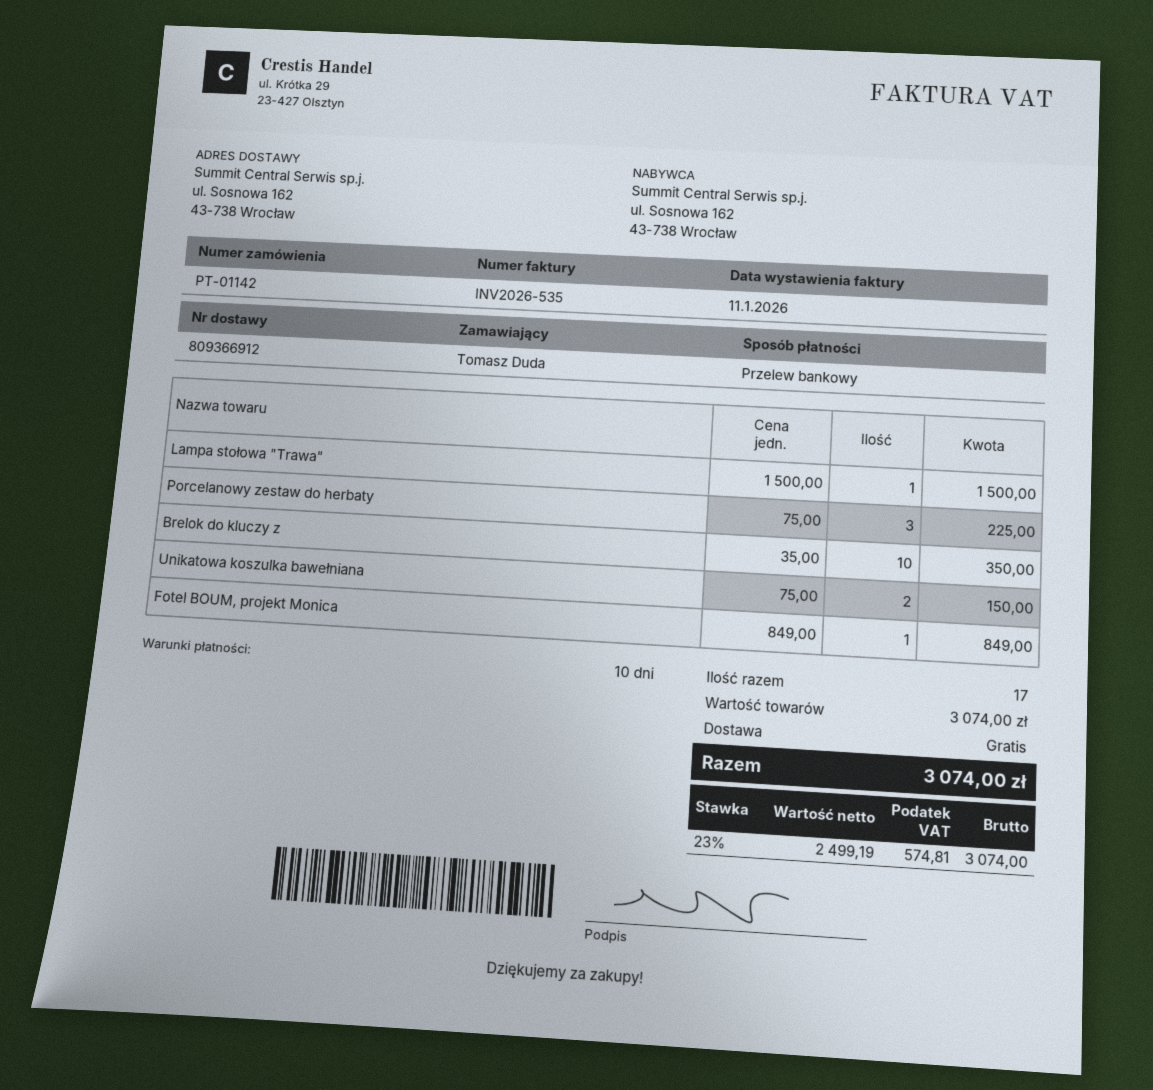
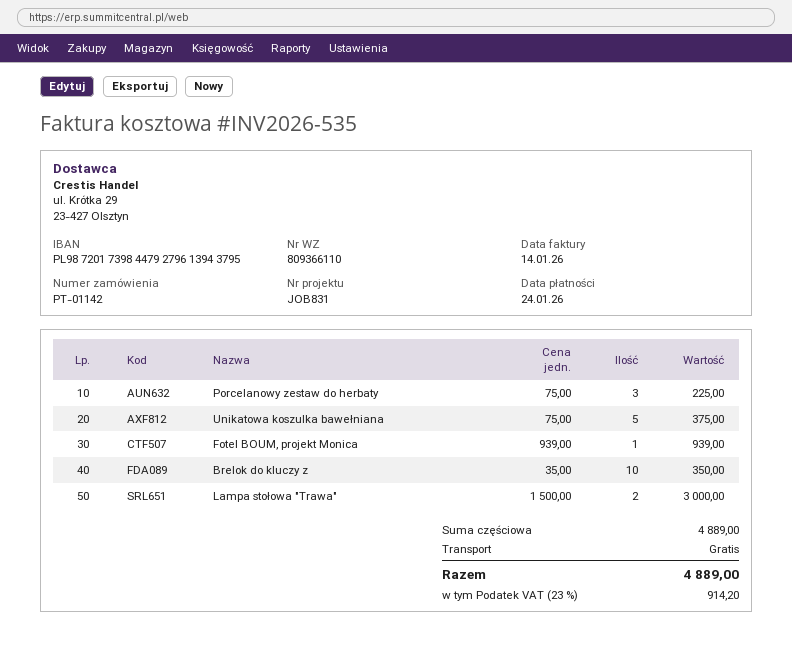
delivery note number: 809366912 -> 809366110
invoice date: 2026-01-11 -> 2026-01-14
Lampa stołowa "Trawa": 1 x 1500.00 = 1500.00 -> 2 x 1500.00 = 3000.00
Unikatowa koszulka bawełniana: 2 x 75.00 = 150.00 -> 5 x 75.00 = 375.00
Fotel BOUM, projekt Monica: 1 x 849.00 = 849.00 -> 1 x 939.00 = 939.00
subtotal: 3074.00 -> 4889.00
tax: 23% = 574.81 -> 23% = 914.20
total: 3074.00 -> 4889.00

